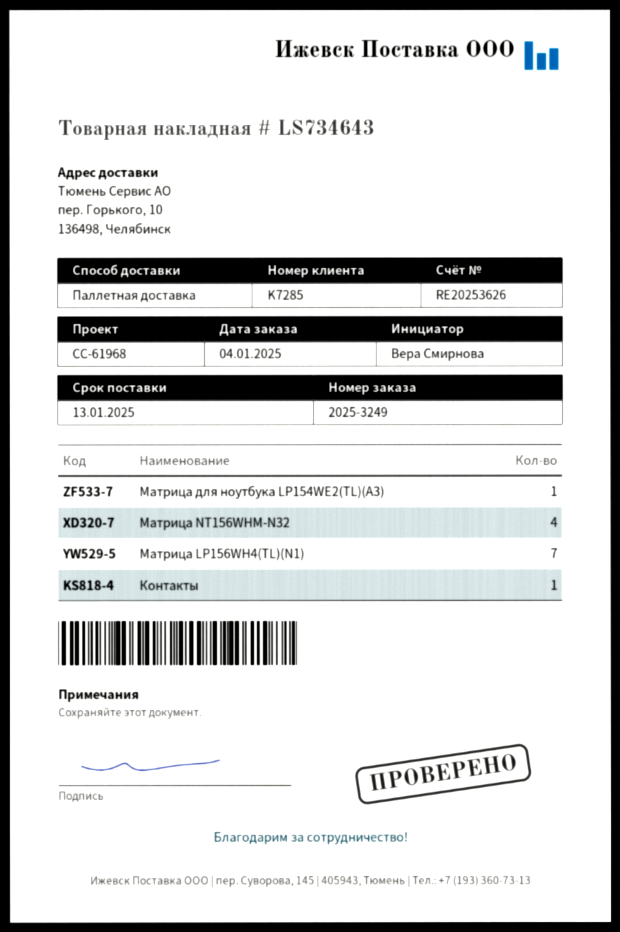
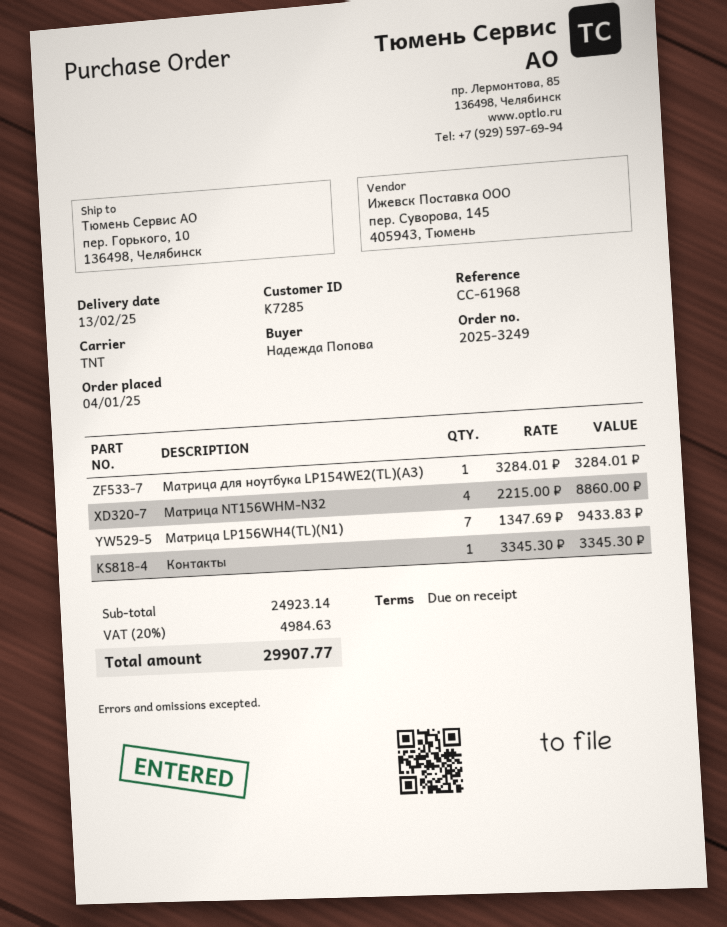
delivery date: 2025-01-13 -> 2025-02-13
ordered by: Вера Смирнова -> Надежда Попова
shipping method: pallet freight -> TNT

